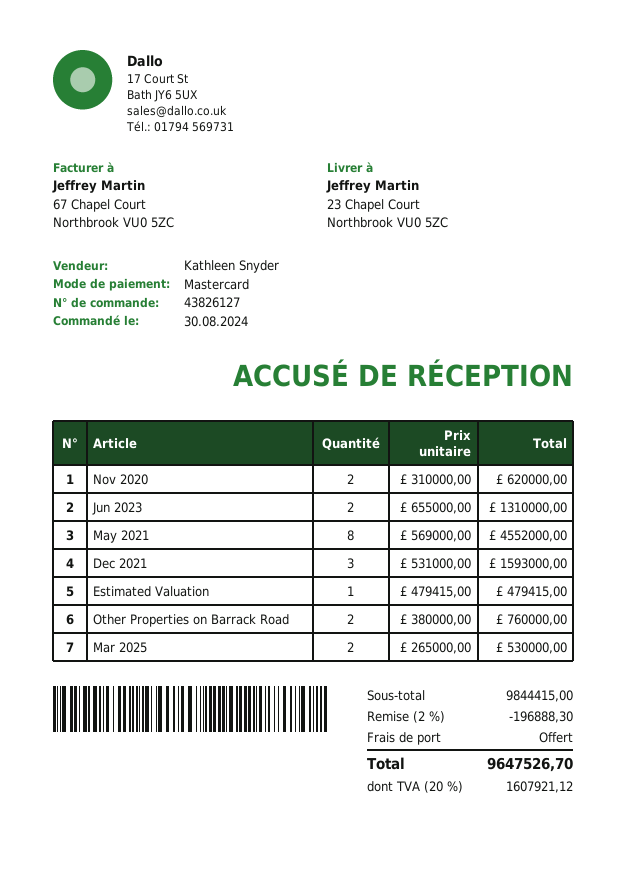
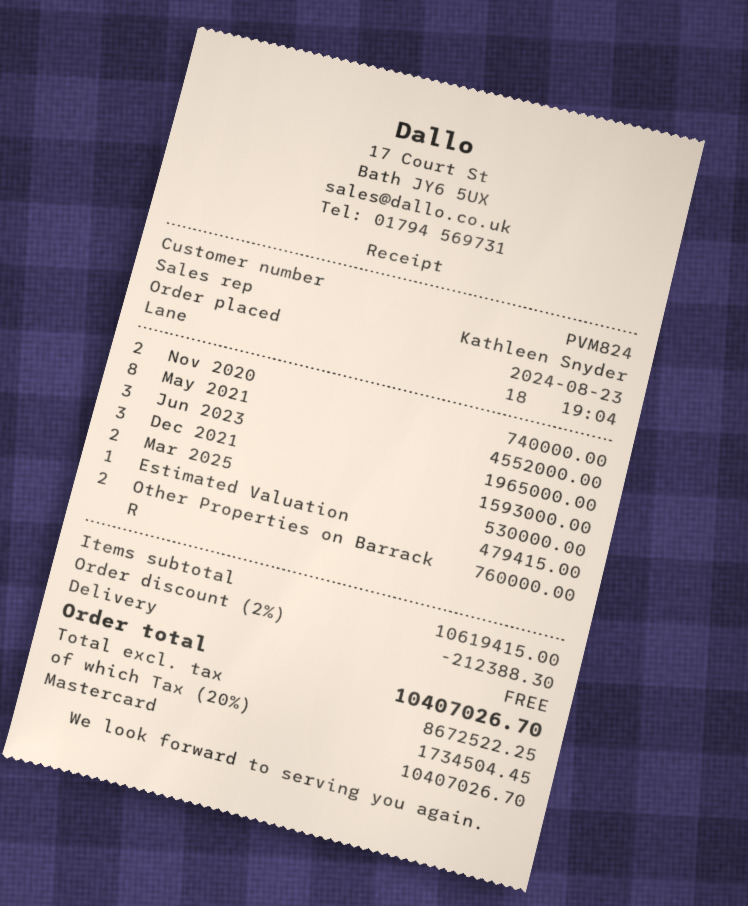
order date: 2024-08-30 -> 2024-08-23
Nov 2020: 2 for 620000.00 -> 2 for 740000.00
Jun 2023: 2 for 1310000.00 -> 3 for 1965000.00
subtotal: 9844415.00 -> 10619415.00
discount: 2% = 196888.30 -> 2% = 212388.30
tax: 20% = 1607921.12 -> 20% = 1734504.45
total: 9647526.70 -> 10407026.70

